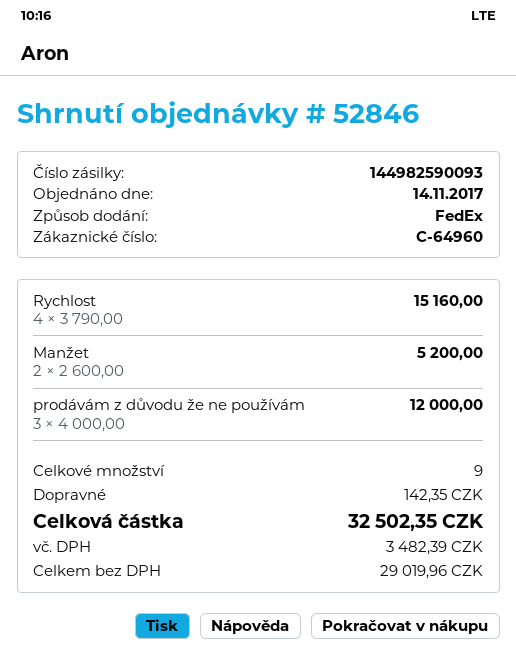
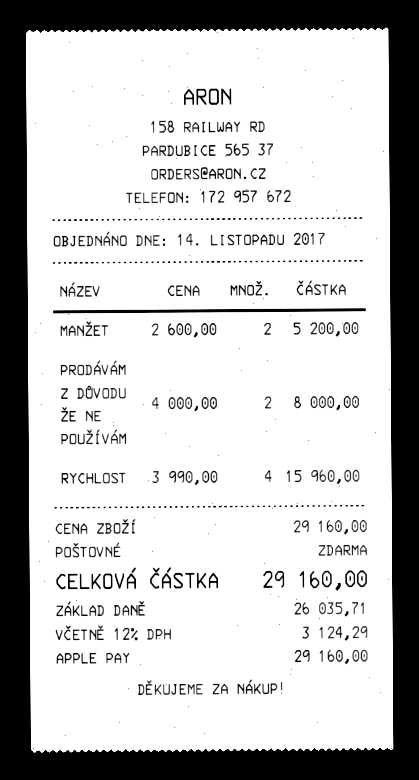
Rychlost: 4 x 3790.00 = 15160.00 -> 4 x 3990.00 = 15960.00
prodávám z důvodu že ne používám: 3 x 4000.00 = 12000.00 -> 2 x 4000.00 = 8000.00
shipping: 142.35 -> 0.00
net: 29019.96 -> 26035.71
tax: 3482.39 -> 3124.29
total: 32502.35 -> 29160.00

